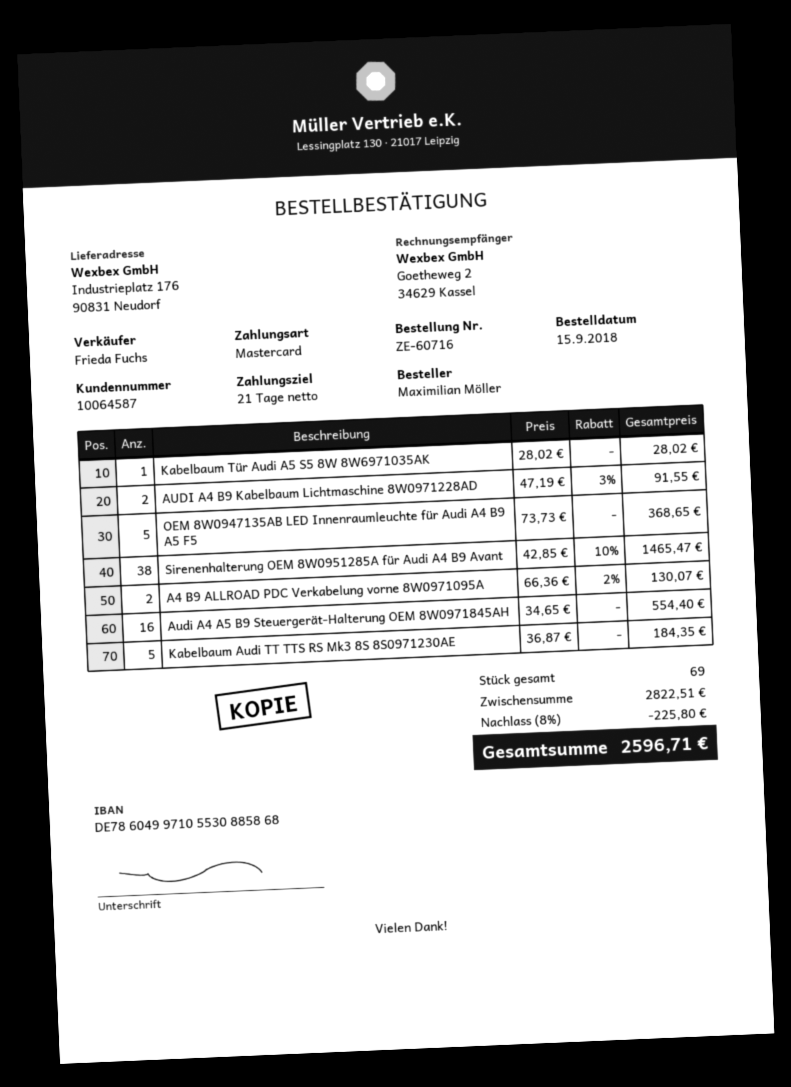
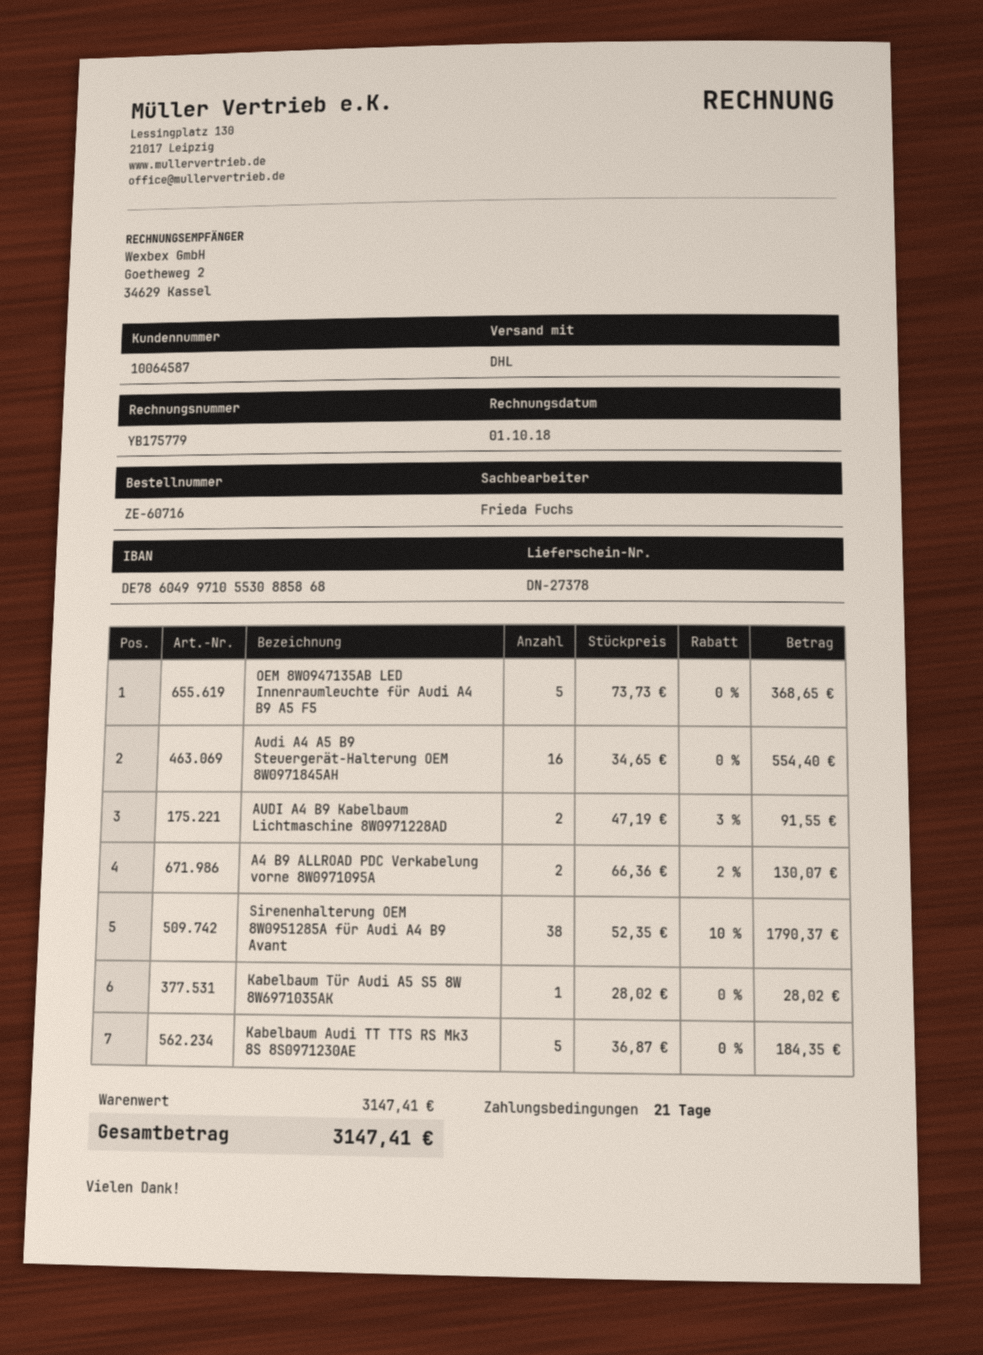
Sirenenhalterung OEM 8W0951285A für Audi A4 B9 Avant: 38 x 42.85 - 10% = 1465.47 -> 38 x 52.35 - 10% = 1790.37
subtotal: 2822.51 -> 3147.41
discount: 8% = 225.80 -> none
total: 2596.71 -> 3147.41

